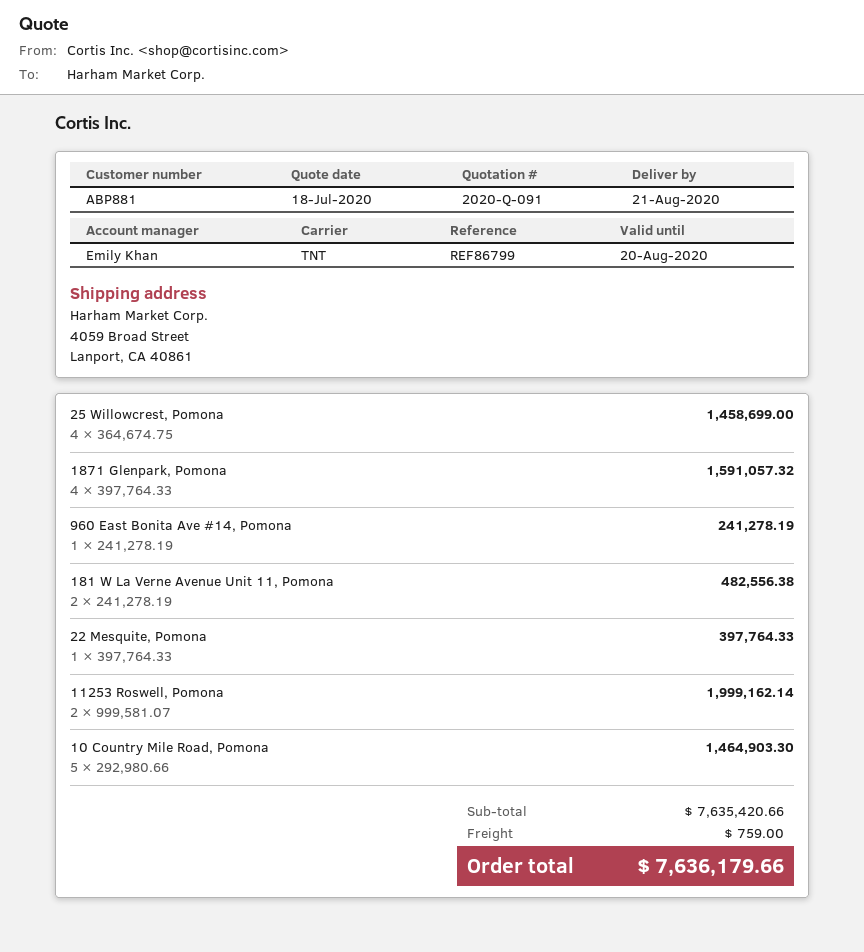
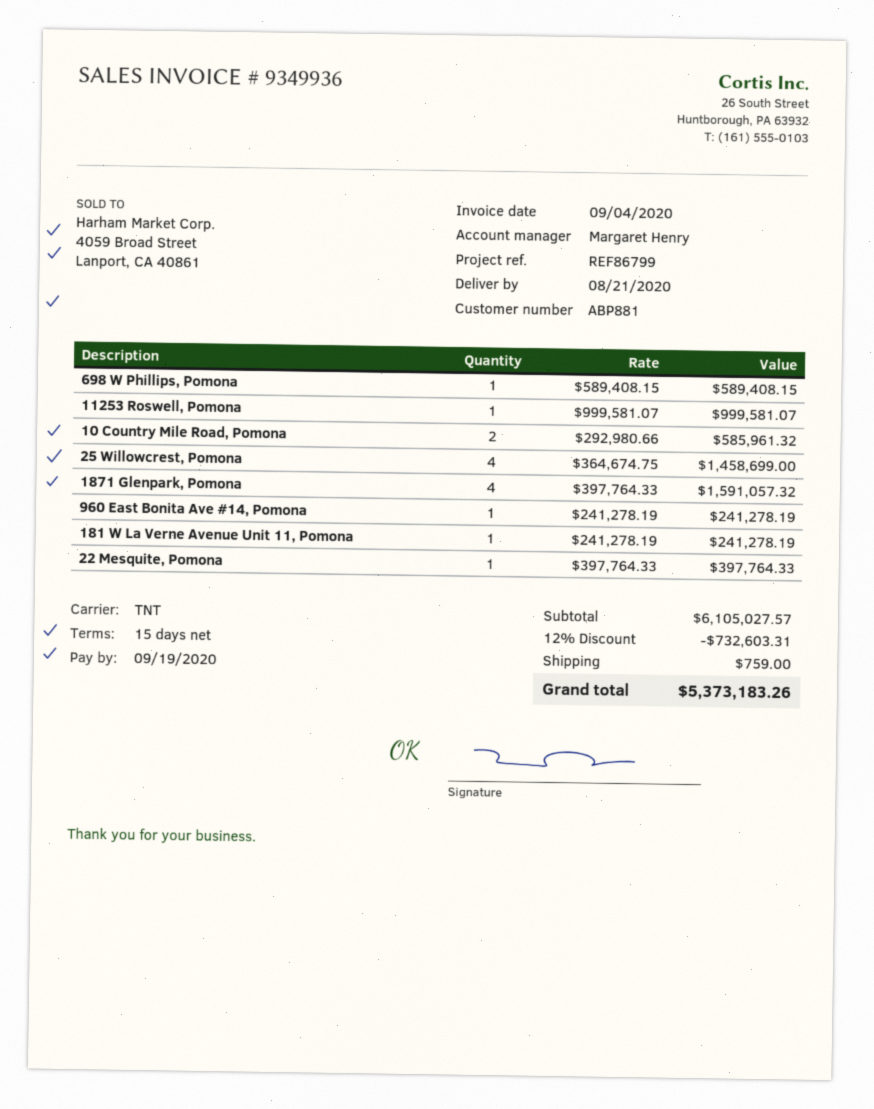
sales rep: Emily Khan -> Margaret Henry
181 W La Verne Avenue Unit 11, Pomona: 2 x 241278.19 = 482556.38 -> 1 x 241278.19 = 241278.19
11253 Roswell, Pomona: 2 x 999581.07 = 1999162.14 -> 1 x 999581.07 = 999581.07
10 Country Mile Road, Pomona: 5 x 292980.66 = 1464903.30 -> 2 x 292980.66 = 585961.32
698 W Phillips, Pomona: none -> 1 x 589408.15 = 589408.15
subtotal: 7635420.66 -> 6105027.57
discount: none -> 12% = 732603.31
total: 7636179.66 -> 5373183.26

